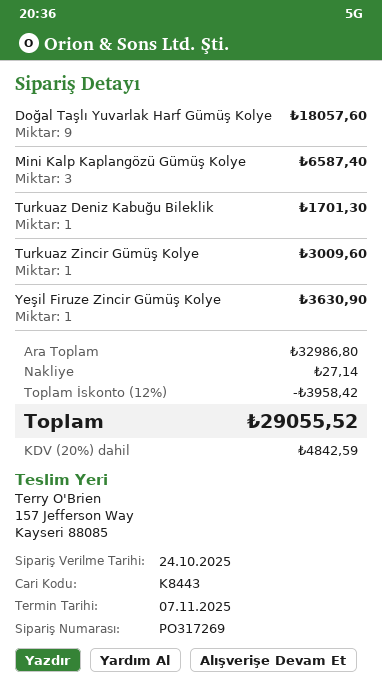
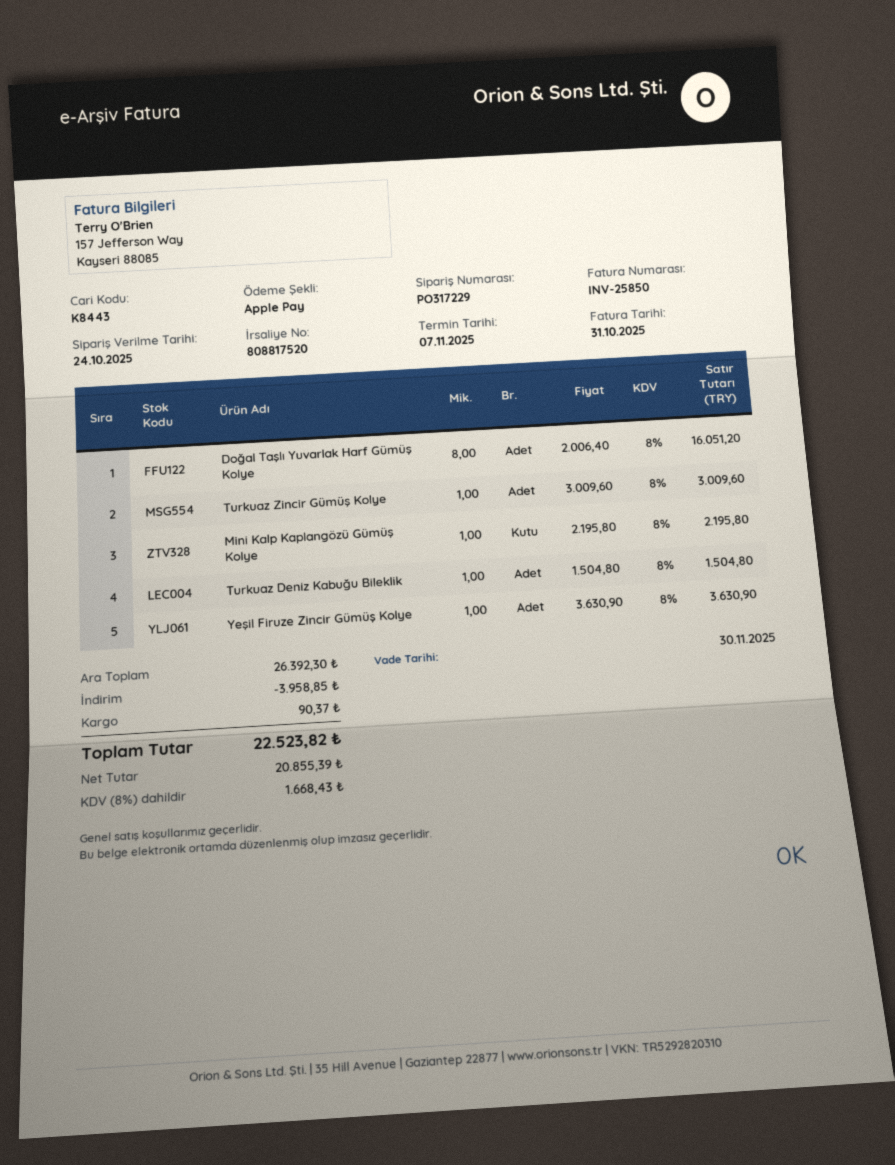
order number: PO317269 -> PO317229
Doğal Taşlı Yuvarlak Harf Gümüş Kolye: 9 for 18057.60 -> 8 for 16051.20
Mini Kalp Kaplangözü Gümüş Kolye: 3 for 6587.40 -> 1 for 2195.80
Turkuaz Deniz Kabuğu Bileklik: 1 for 1701.30 -> 1 for 1504.80
subtotal: 32986.80 -> 26392.30
discount: 3958.42 -> 3958.85
shipping: 27.14 -> 90.37
tax: 20% = 4842.59 -> 8% = 1668.43
total: 29055.52 -> 22523.82

